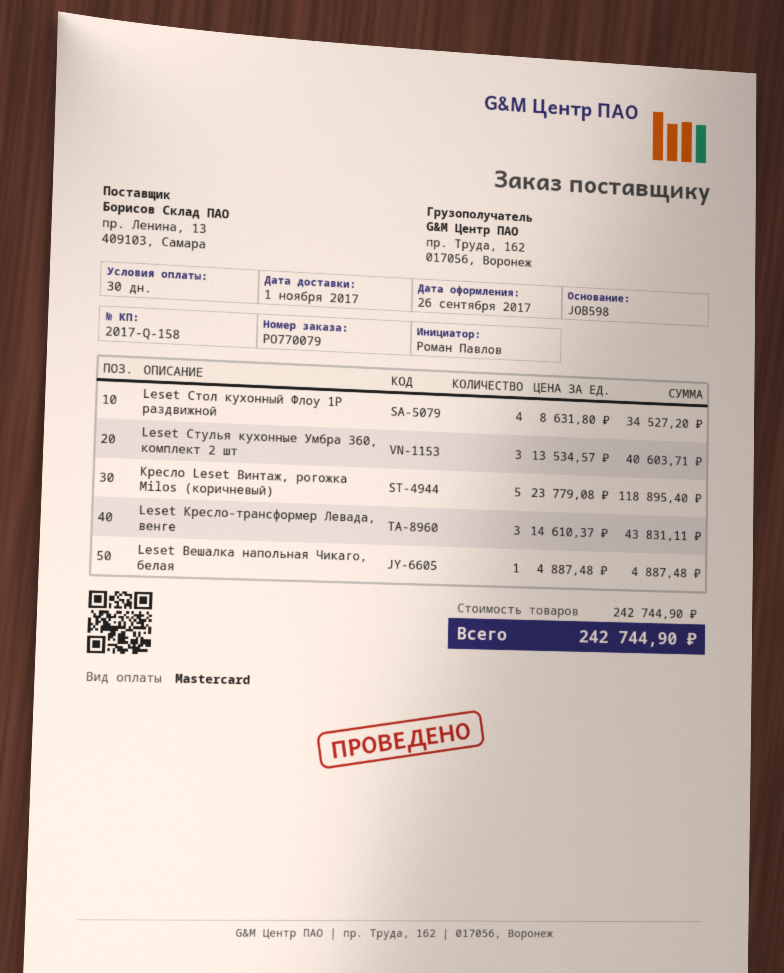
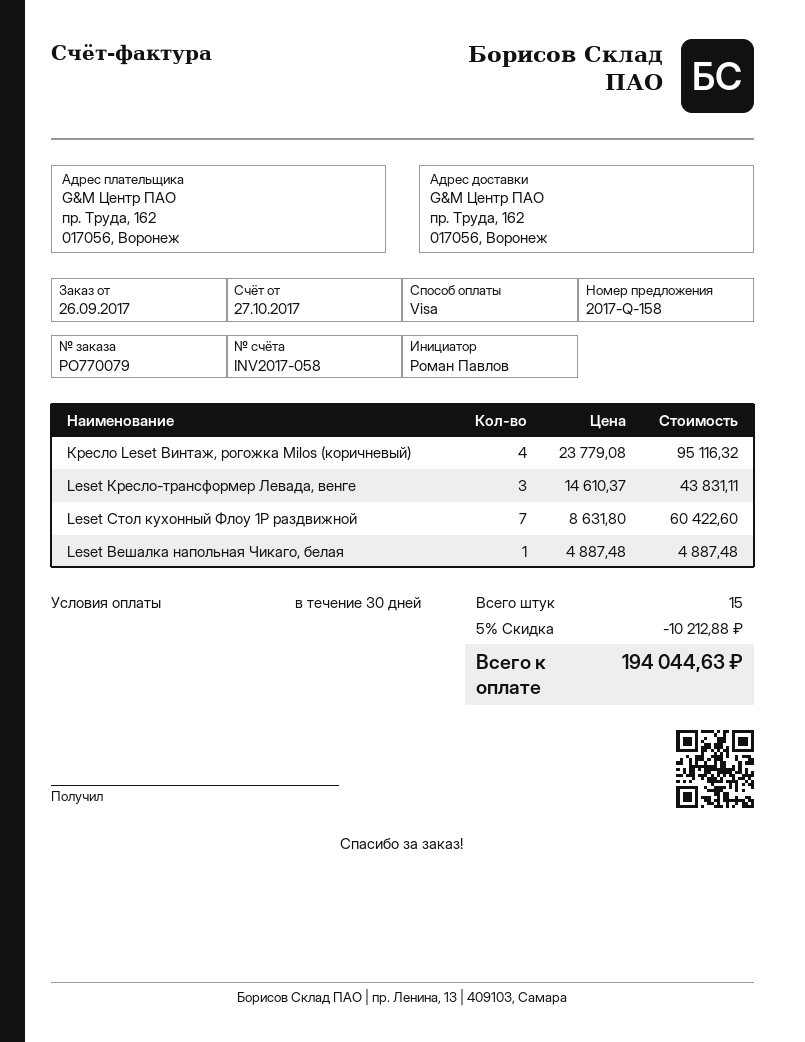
payment method: Mastercard -> Visa
Leset Стол кухонный Флоу 1Р раздвижной: 4 x 8631.80 = 34527.20 -> 7 x 8631.80 = 60422.60
Leset Стулья кухонные Умбра 360, комплект 2 шт: 3 x 13534.57 = 40603.71 -> none
Кресло Leset Винтаж, рогожка Milos (коричневый): 5 x 23779.08 = 118895.40 -> 4 x 23779.08 = 95116.32
discount: none -> 5% = 10212.88
total: 242744.90 -> 194044.63

